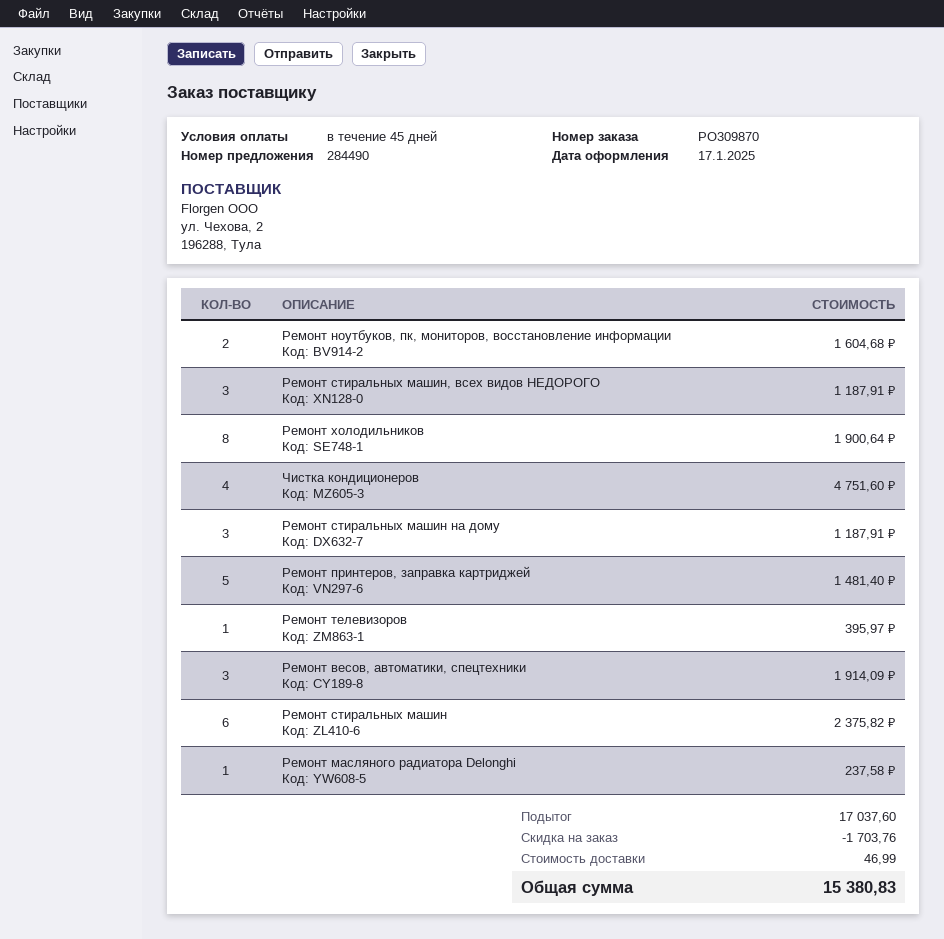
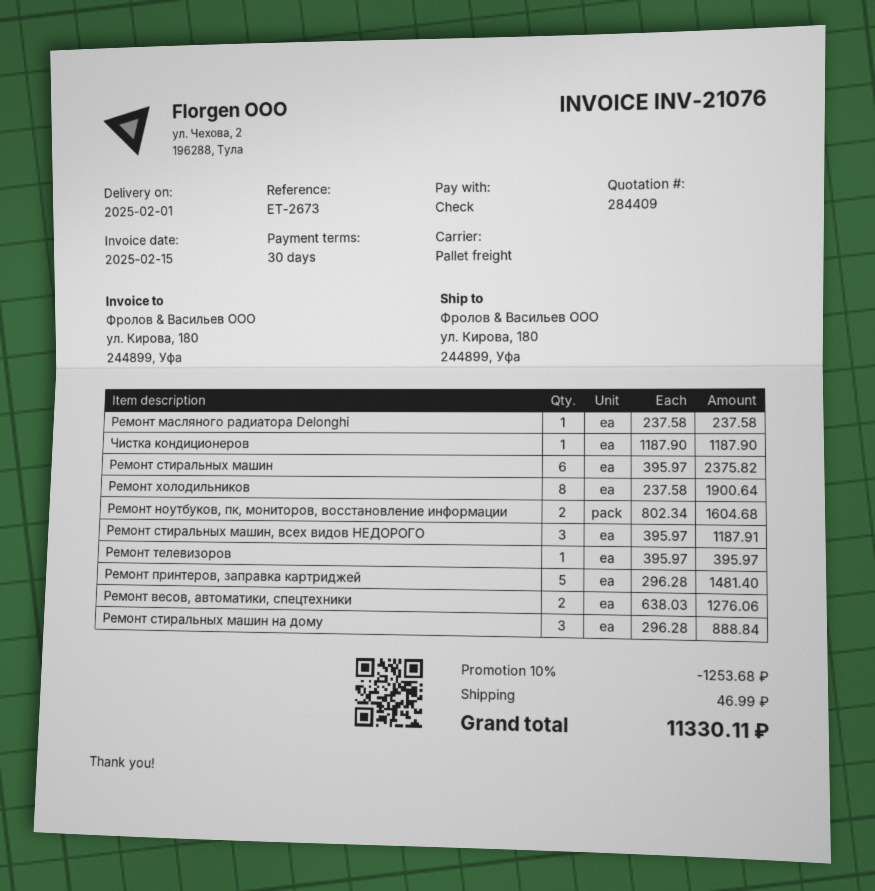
quote number: 284490 -> 284409
payment terms: 45 days -> 30 days
Чистка кондиционеров: 4 for 4751.60 -> 1 for 1187.90
Ремонт стиральных машин на дому: 3 for 1187.91 -> 3 for 888.84
Ремонт весов, автоматики, спецтехники: 3 for 1914.09 -> 2 for 1276.06
discount: 1703.76 -> 1253.68
total: 15380.83 -> 11330.11

